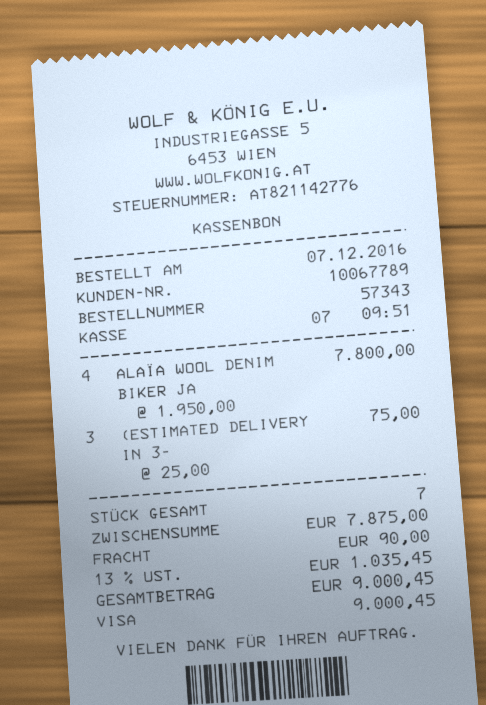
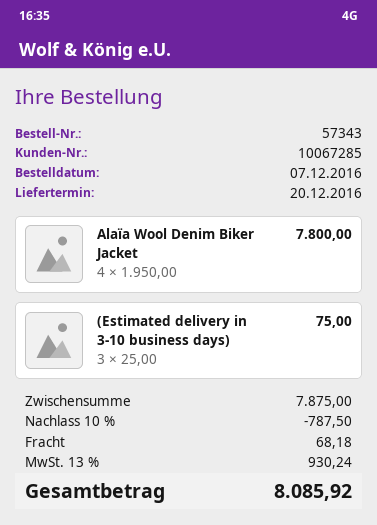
customer number: 10067789 -> 10067285
discount: none -> 10% = 787.50
shipping: 90.00 -> 68.18
tax: 13% = 1035.45 -> 13% = 930.24
total: 9000.45 -> 8085.92

